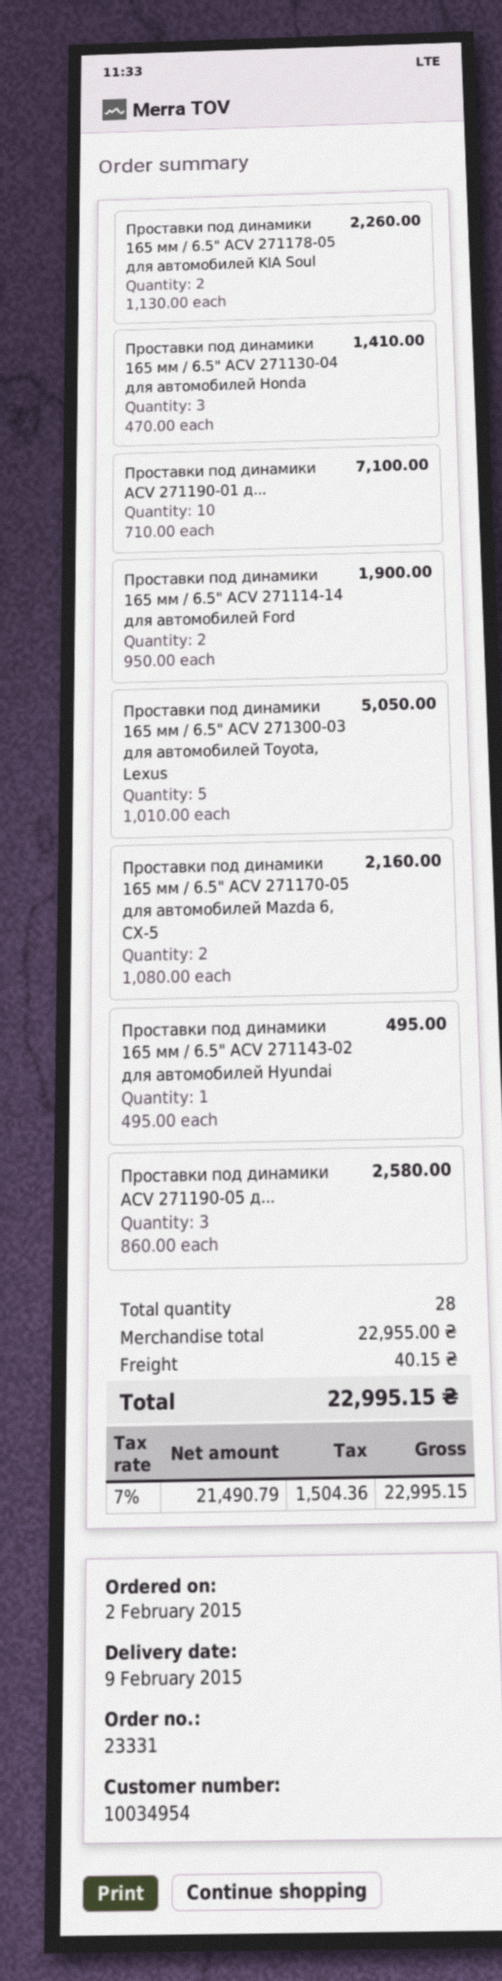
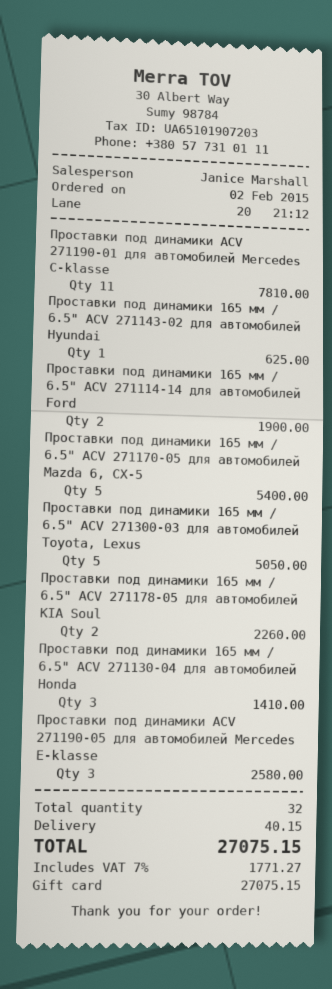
Проставки под динамики ACV 271190-01 д...: 10 for 7100.00 -> 11 for 7810.00
Проставки под динамики 165 мм / 6.5" ACV 271170-05 для автомобилей Mazda 6, CX-5: 2 for 2160.00 -> 5 for 5400.00
Проставки под динамики 165 мм / 6.5" ACV 271143-02 для автомобилей Hyundai: 1 for 495.00 -> 1 for 625.00
total quantity: 28 -> 32
tax: 7% = 1504.36 -> 7% = 1771.27
total: 22995.15 -> 27075.15

